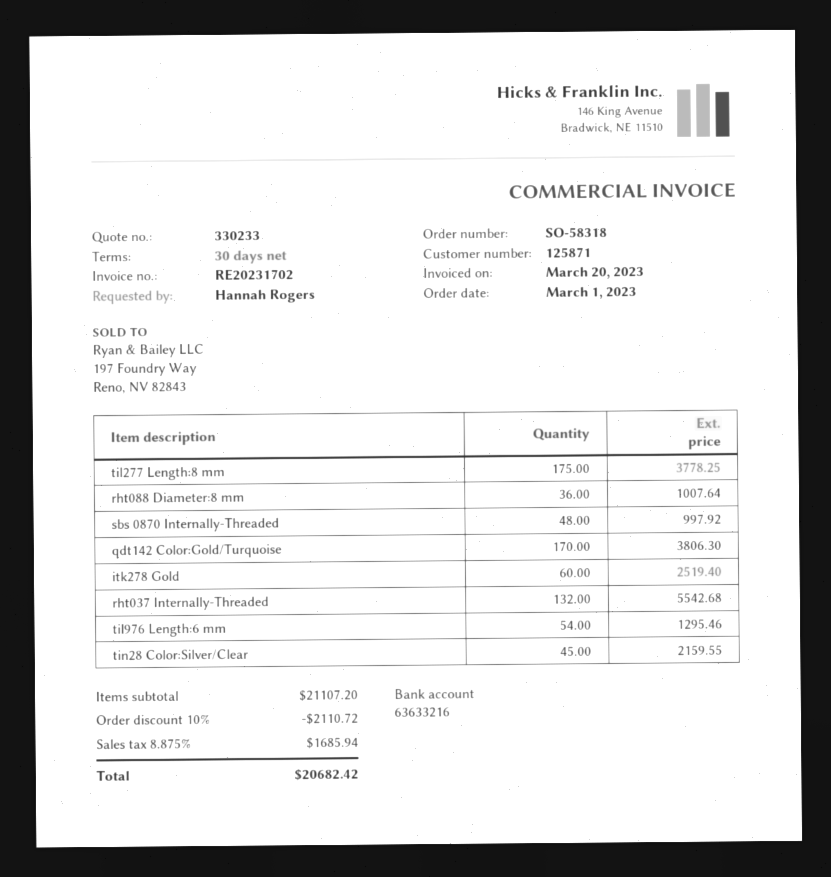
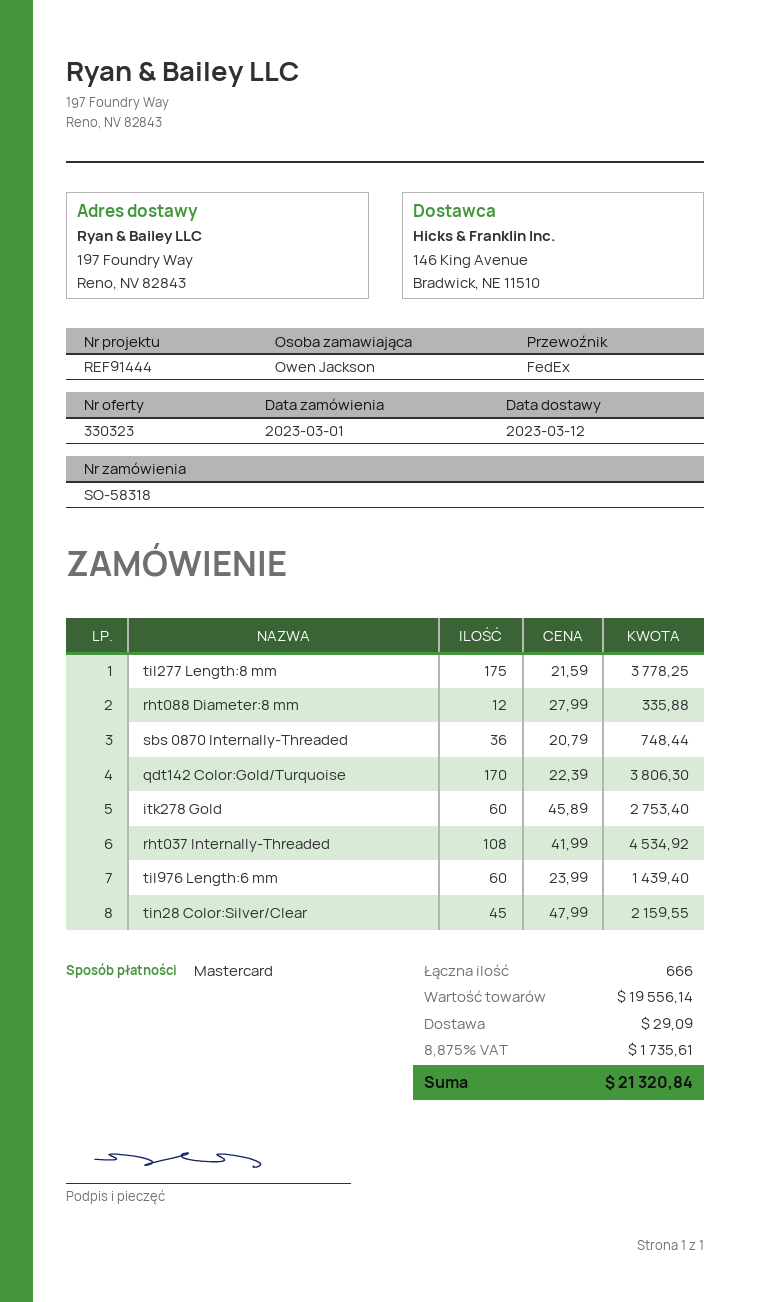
quote number: 330233 -> 330323
ordered by: Hannah Rogers -> Owen Jackson
rht088 Diameter:8 mm: 36 for 1007.64 -> 12 for 335.88
sbs 0870 Internally-Threaded: 48 for 997.92 -> 36 for 748.44
itk278 Gold: 60 for 2519.40 -> 60 for 2753.40
rht037 Internally-Threaded: 132 for 5542.68 -> 108 for 4534.92
til976 Length:6 mm: 54 for 1295.46 -> 60 for 1439.40
subtotal: 21107.20 -> 19556.14
discount: 10% = 2110.72 -> none
shipping: none -> 29.09
tax: 8.875% = 1685.94 -> 8.875% = 1735.61
total: 20682.42 -> 21320.84

